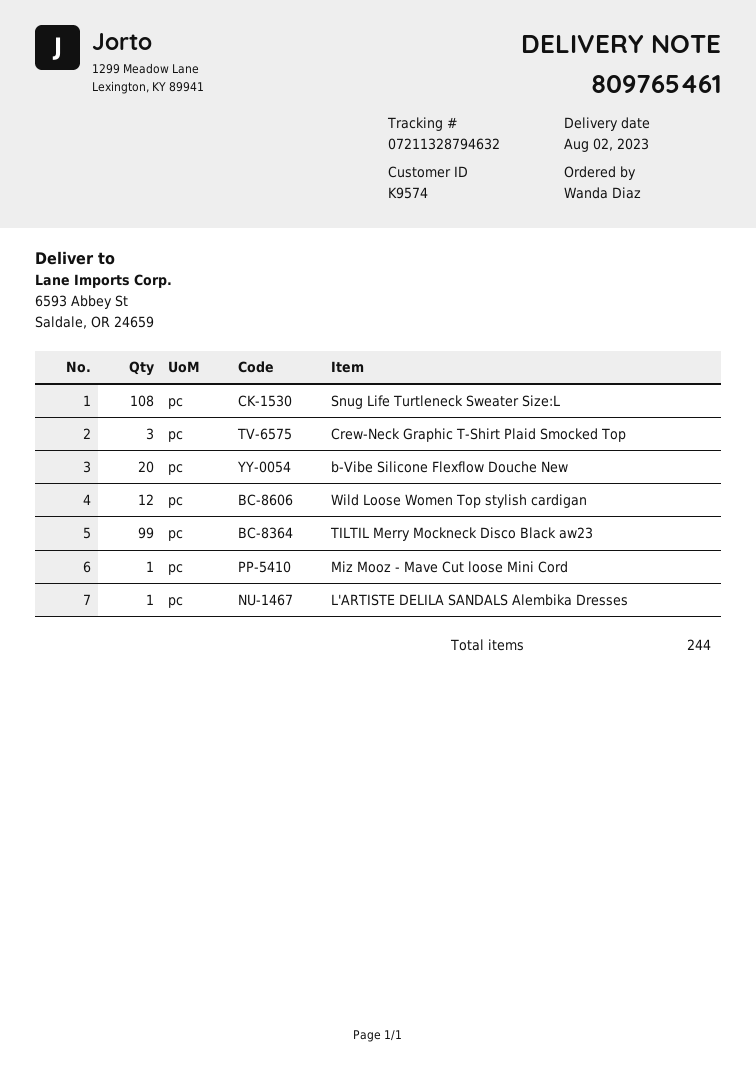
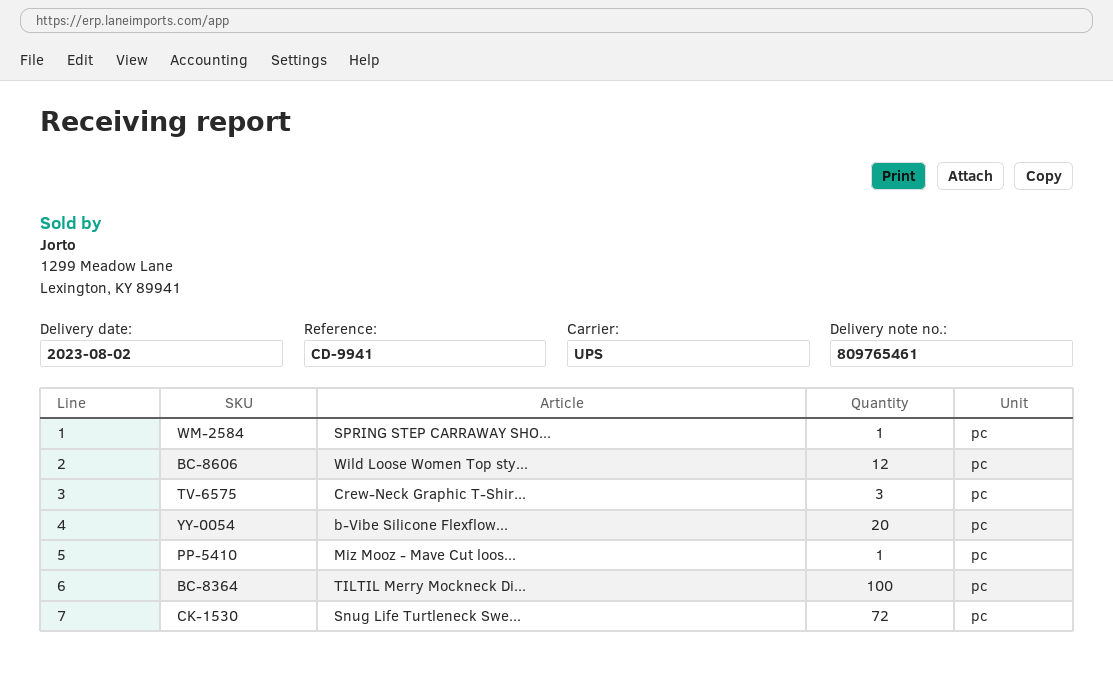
Snug Life Turtleneck Sweater Size:L: 108 -> 72
TILTIL Merry Mockneck Disco Black aw23: 99 -> 100
L'ARTISTE DELILA SANDALS Alembika Dresses: 1 -> none
SPRING STEP CARRAWAY SHO...: none -> 1

